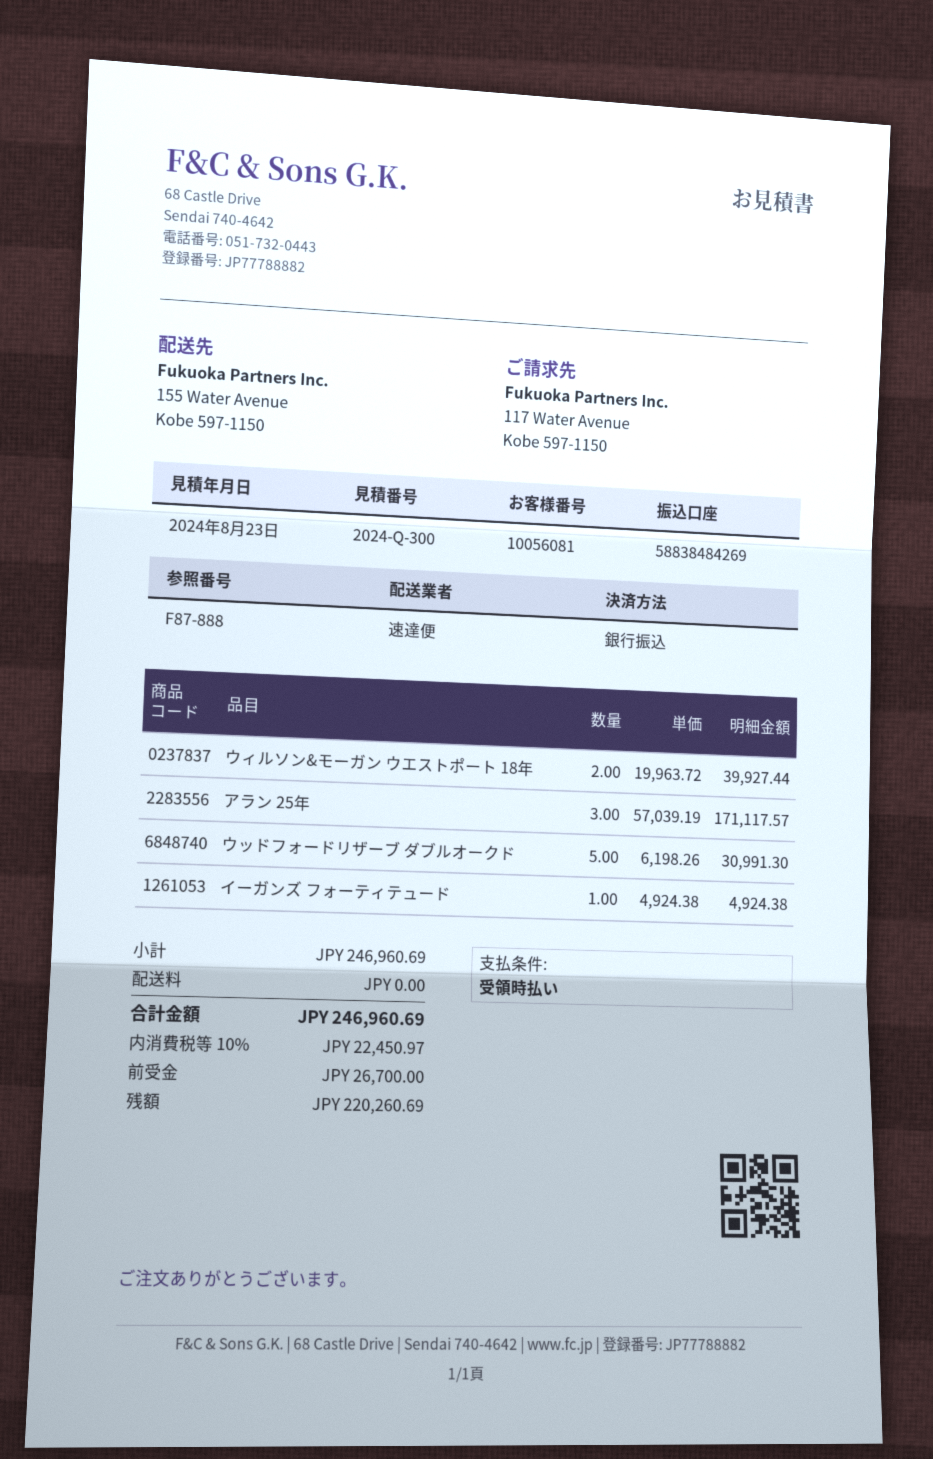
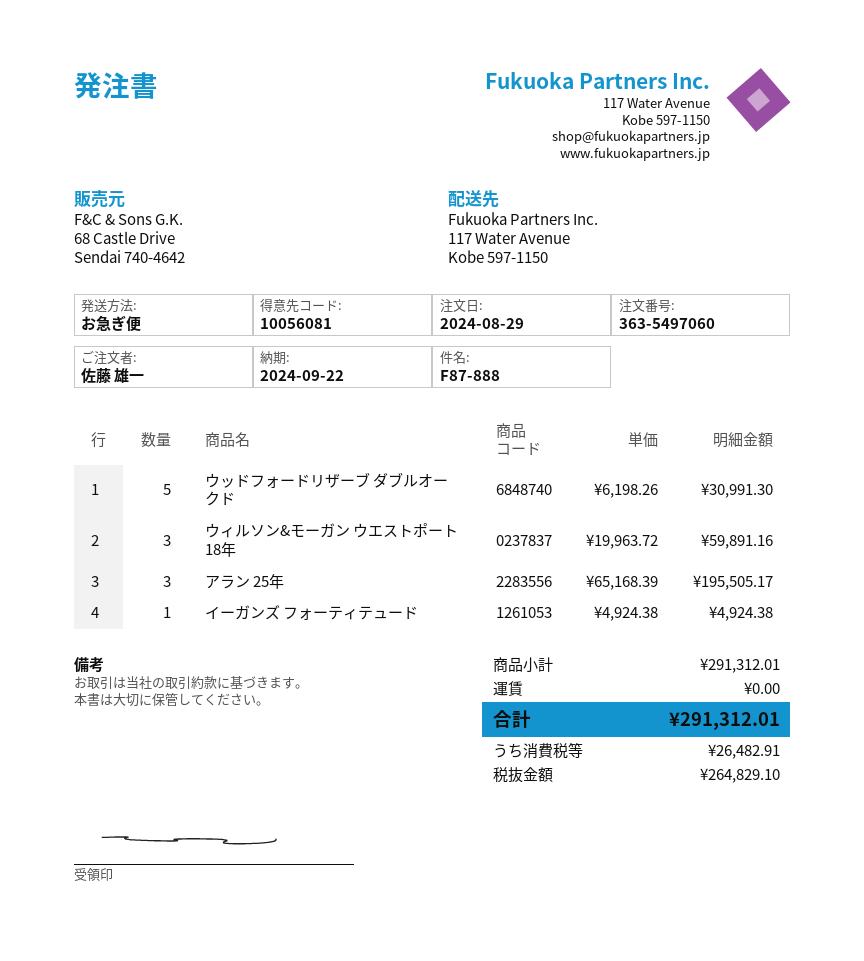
ship to: 155 Water Avenue, Kobe 597-1150 -> 117 Water Avenue, Kobe 597-1150
ウィルソン&モーガン ウエストポート 18年: 2 x 19963.72 = 39927.44 -> 3 x 19963.72 = 59891.16
アラン 25年: 3 x 57039.19 = 171117.57 -> 3 x 65168.39 = 195505.17
subtotal: 246960.69 -> 291312.01
tax: 22450.97 -> 26482.91
total: 246960.69 -> 291312.01

